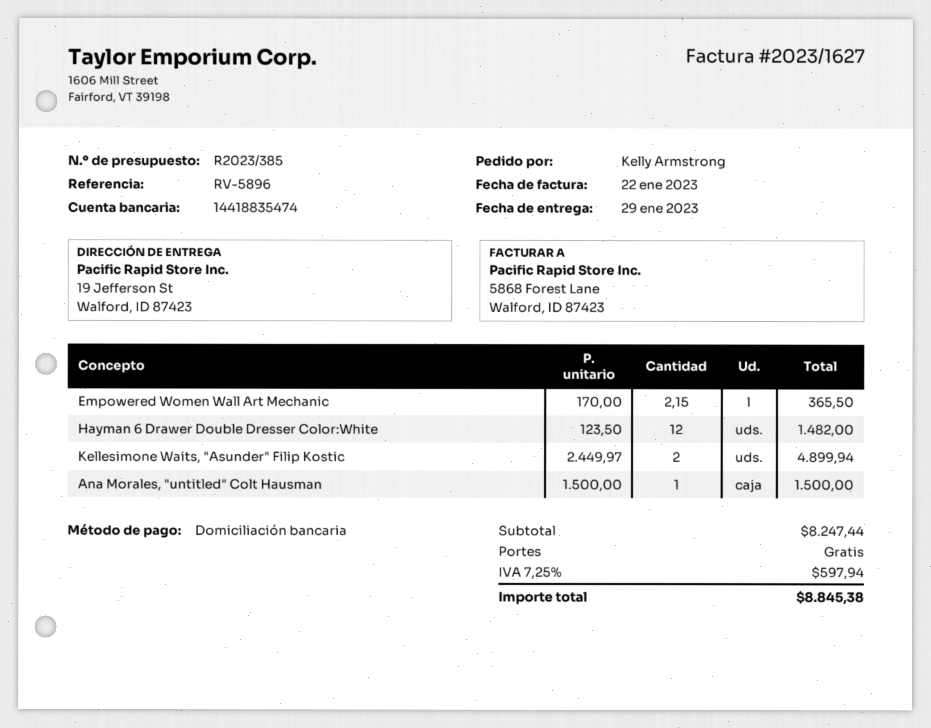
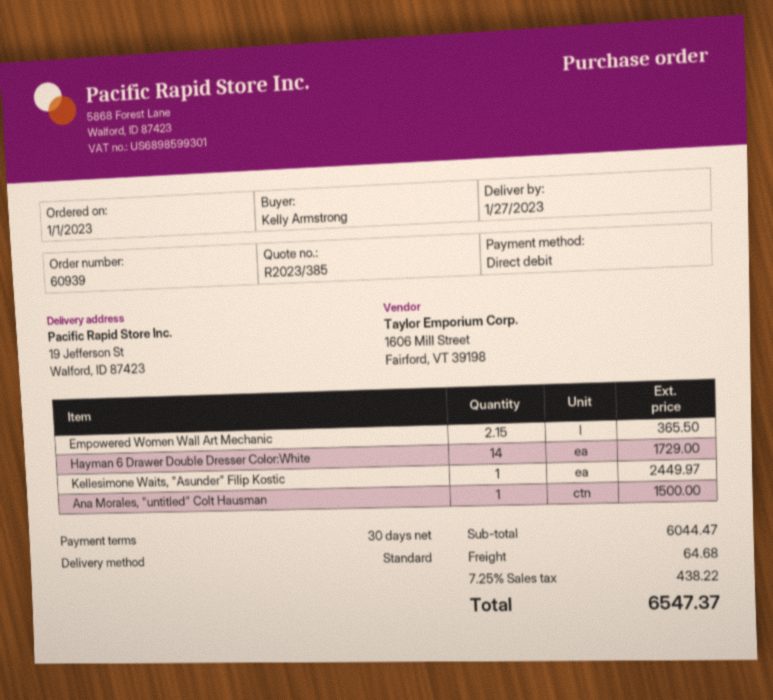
delivery date: 2023-01-29 -> 2023-01-27
Hayman 6 Drawer Double Dresser Color:White: 12 for 1482.00 -> 14 for 1729.00
Kellesimone Waits, "Asunder" Filip Kostic: 2 for 4899.94 -> 1 for 2449.97
subtotal: 8247.44 -> 6044.47
shipping: 0.00 -> 64.68
tax: 7.25% = 597.94 -> 7.25% = 438.22
total: 8845.38 -> 6547.37

